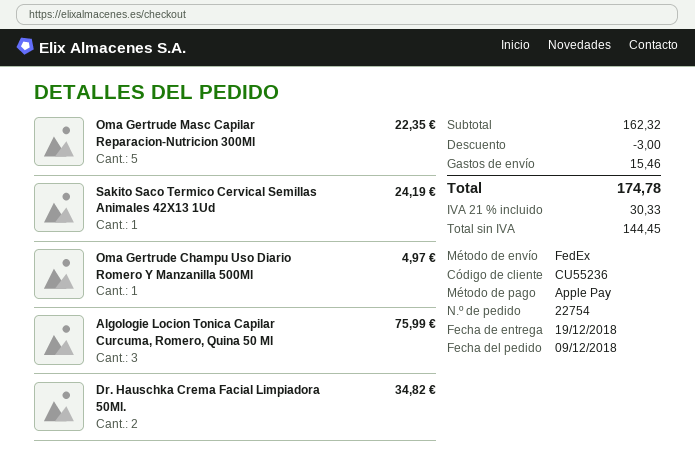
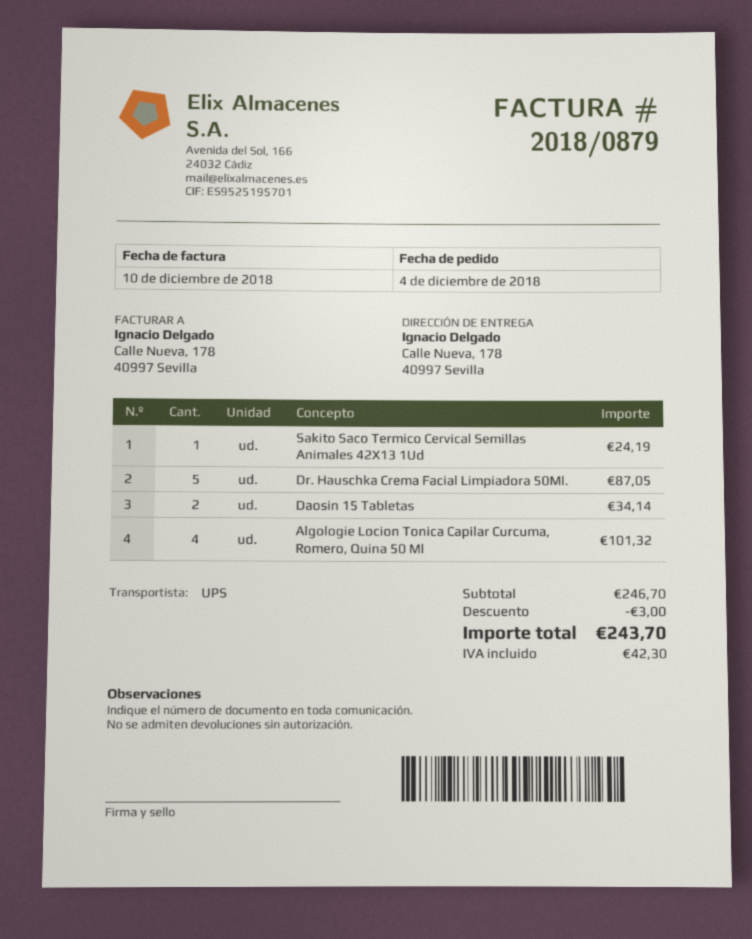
order date: 2018-12-09 -> 2018-12-04
shipping method: FedEx -> UPS
Oma Gertrude Masc Capilar Reparacion-Nutricion 300Ml: 5 for 22.35 -> none
Oma Gertrude Champu Uso Diario Romero Y Manzanilla 500Ml: 1 for 4.97 -> none
Algologie Locion Tonica Capilar Curcuma, Romero, Quina 50 Ml: 3 for 75.99 -> 4 for 101.32
Dr. Hauschka Crema Facial Limpiadora 50Ml.: 2 for 34.82 -> 5 for 87.05
Daosin 15 Tabletas: none -> 2 for 34.14
subtotal: 162.32 -> 246.70
shipping: 15.46 -> none
tax: 30.33 -> 42.30
total: 174.78 -> 243.70

